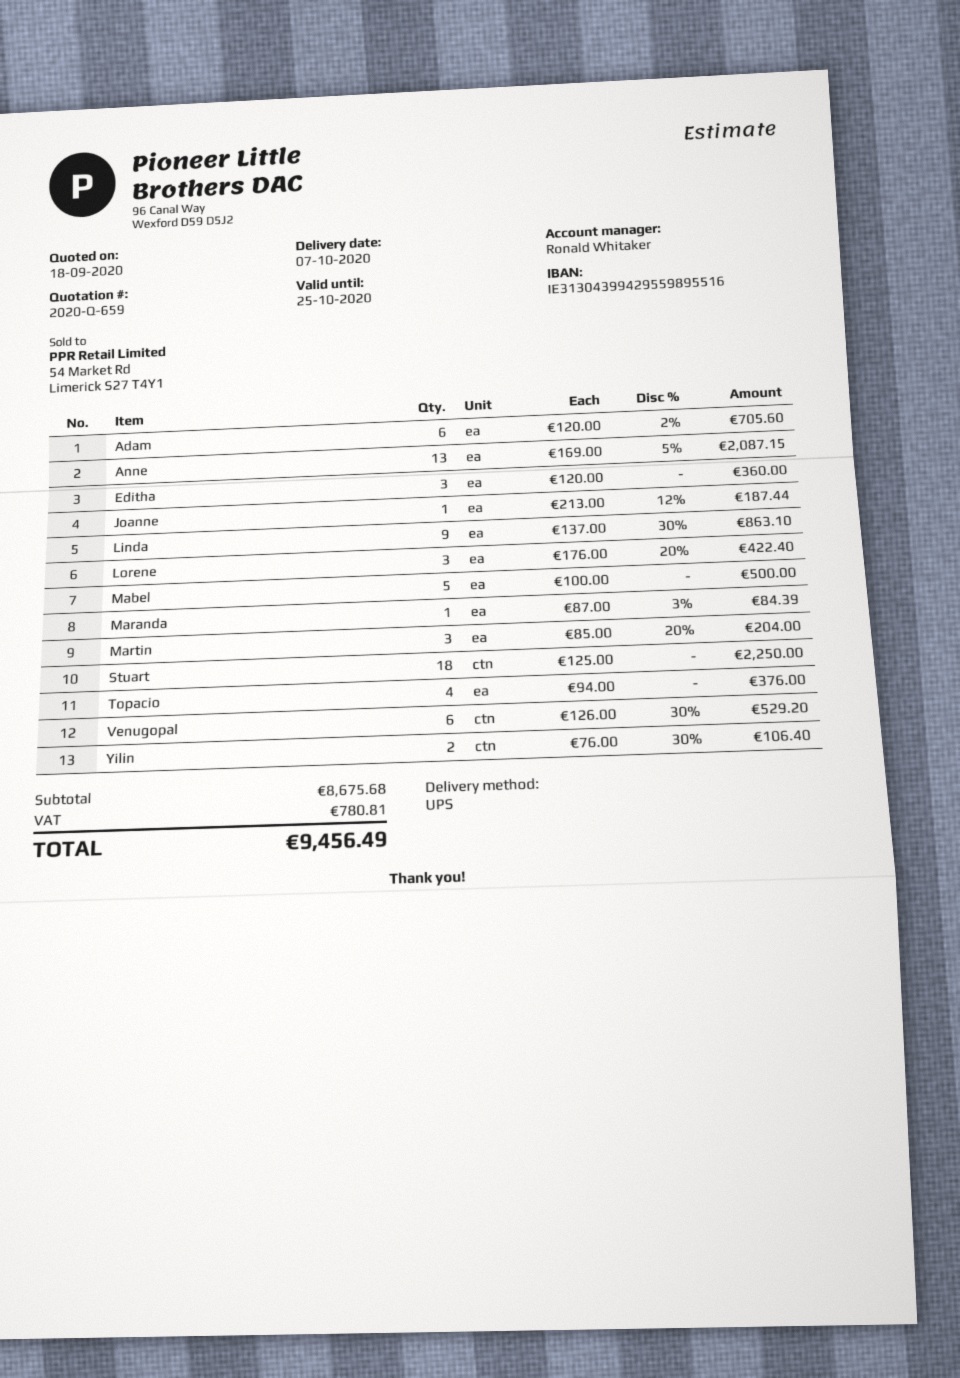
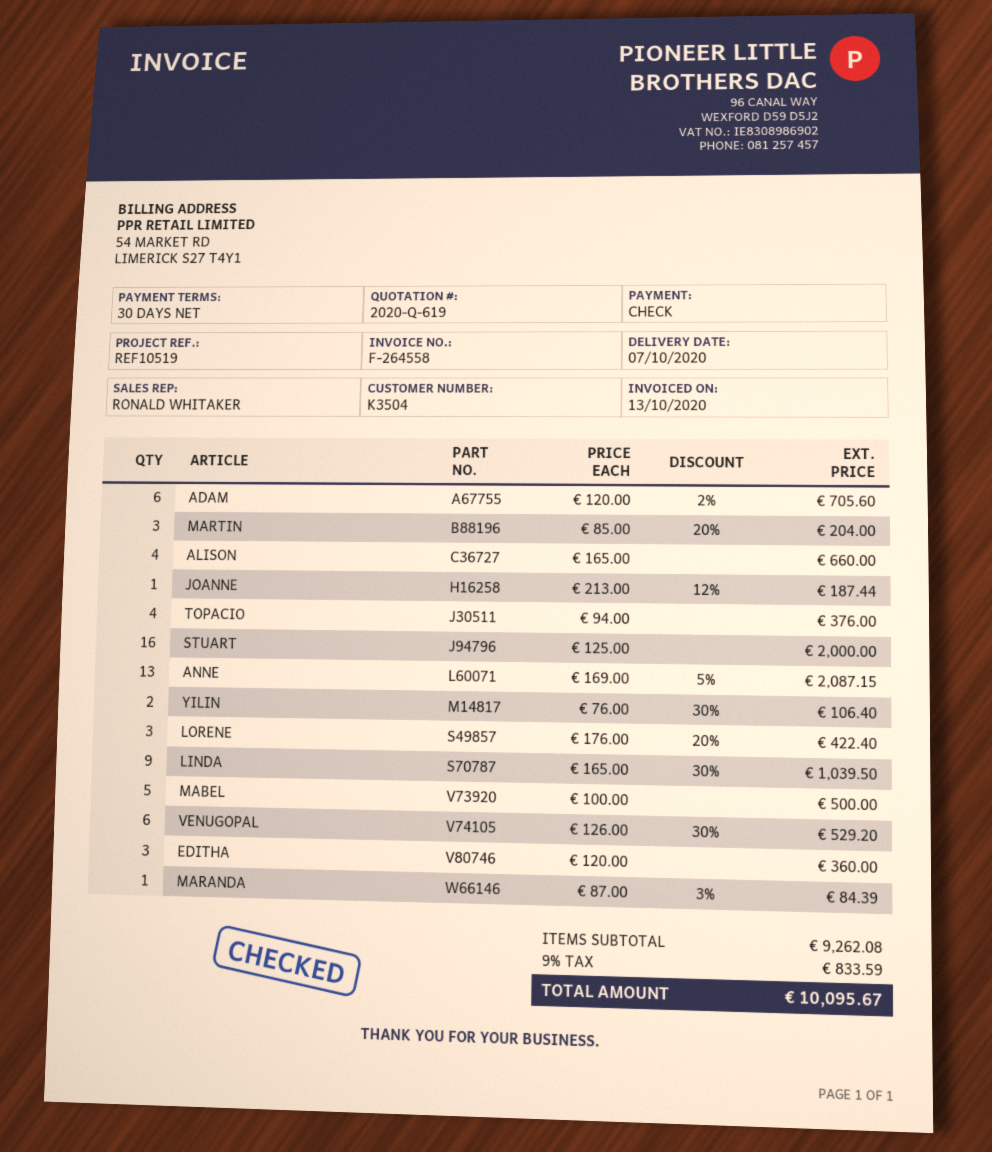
quote number: 2020-Q-659 -> 2020-Q-619
Linda: 9 x 137.00 - 30% = 863.10 -> 9 x 165.00 - 30% = 1039.50
Stuart: 18 x 125.00 = 2250.00 -> 16 x 125.00 = 2000.00
ALISON: none -> 4 x 165.00 = 660.00
subtotal: 8675.68 -> 9262.08
tax: 780.81 -> 833.59
total: 9456.49 -> 10095.67

